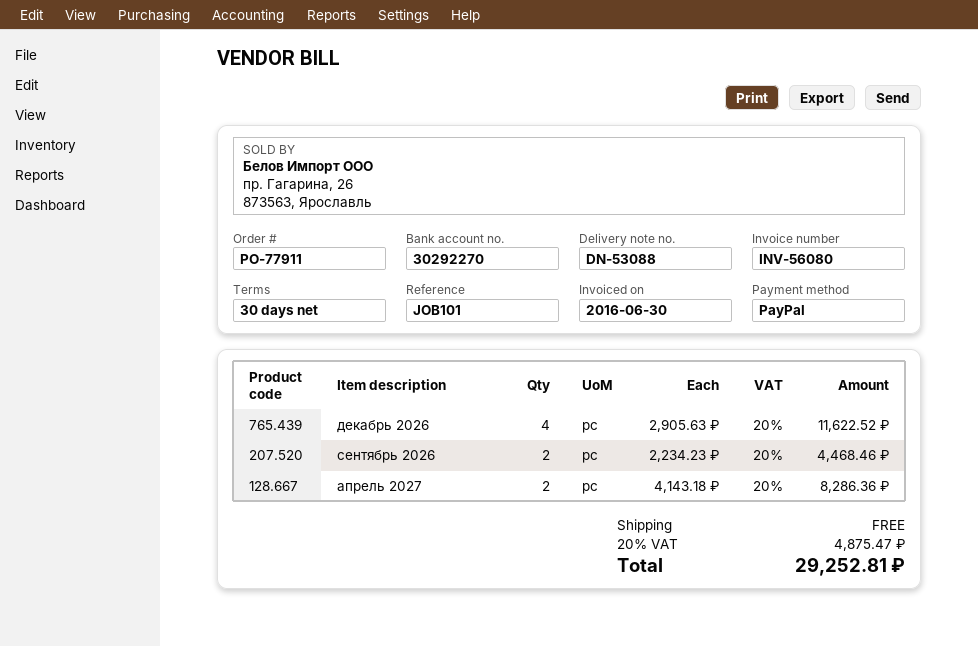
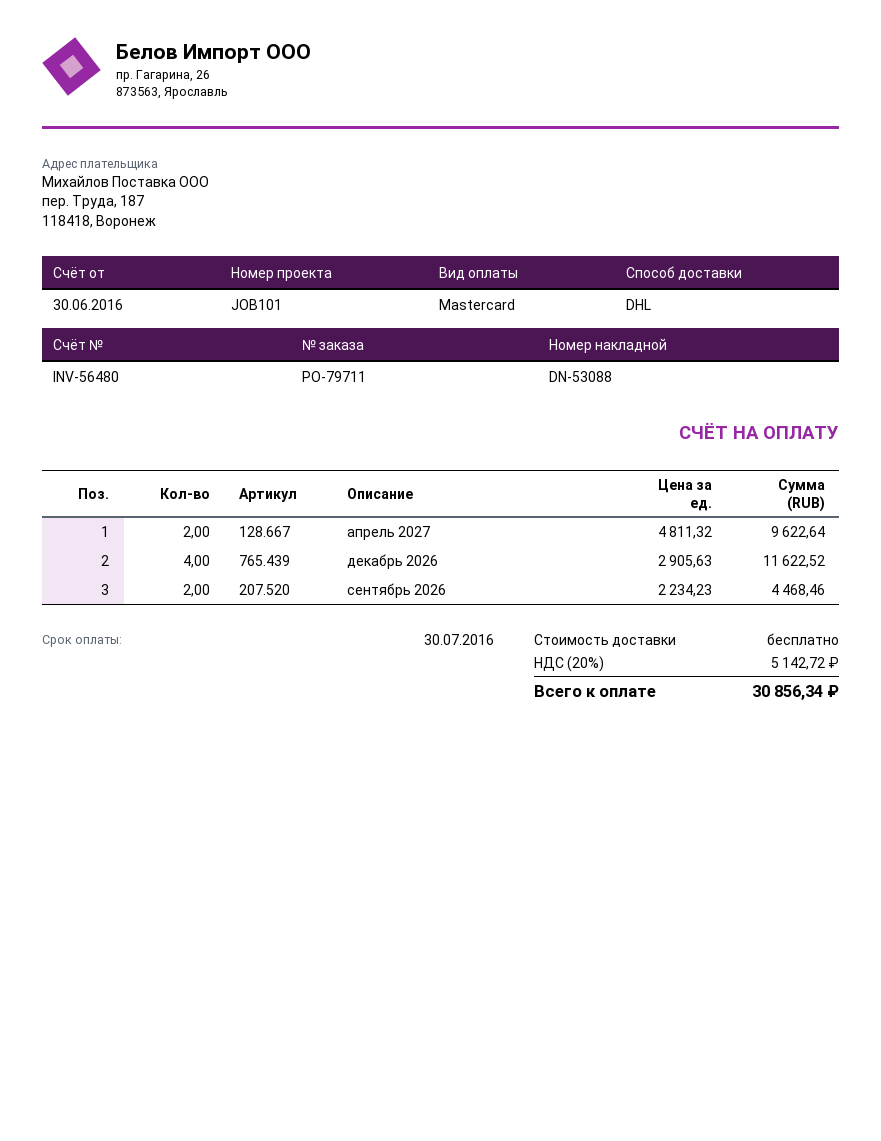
order number: PO-77911 -> PO-79711
invoice number: INV-56080 -> INV-56480
payment method: PayPal -> Mastercard
апрель 2027: 2 x 4143.18 = 8286.36 -> 2 x 4811.32 = 9622.64
tax: 20% = 4875.47 -> 20% = 5142.72
total: 29252.81 -> 30856.34

